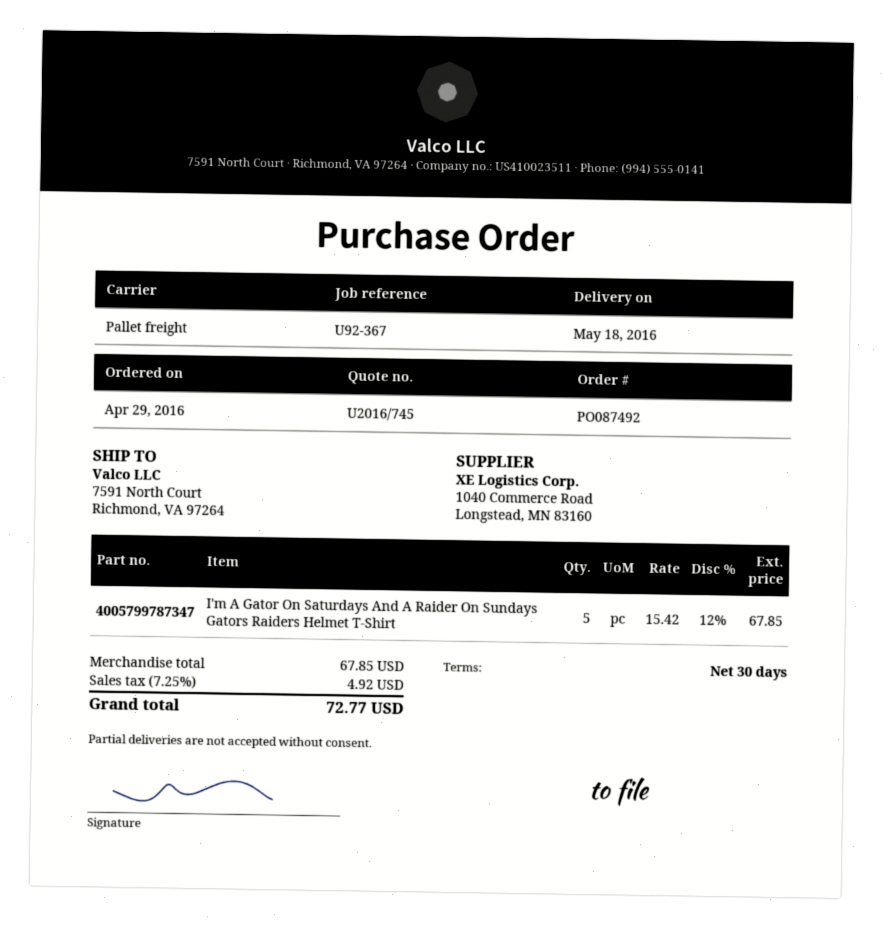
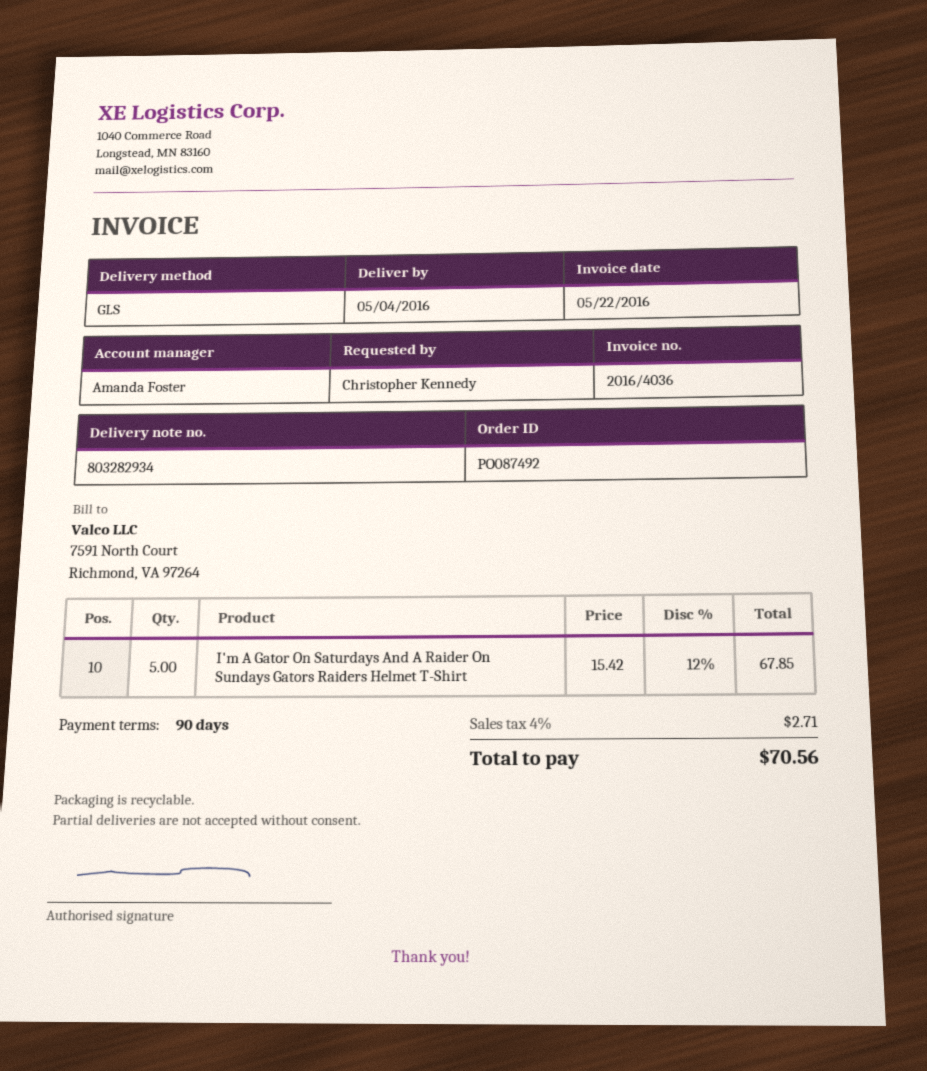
delivery date: 2016-05-18 -> 2016-05-04
payment terms: 30 days -> 90 days
shipping method: pallet freight -> GLS
tax: 7.25% = 4.92 -> 4% = 2.71
total: 72.77 -> 70.56

